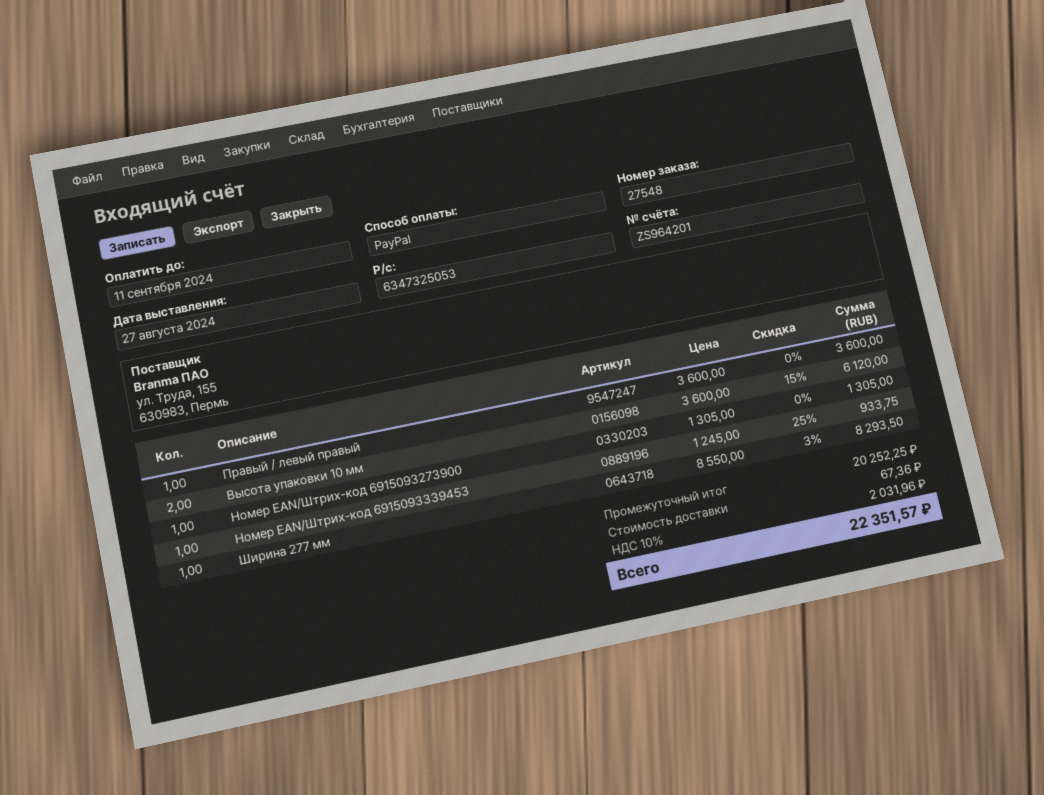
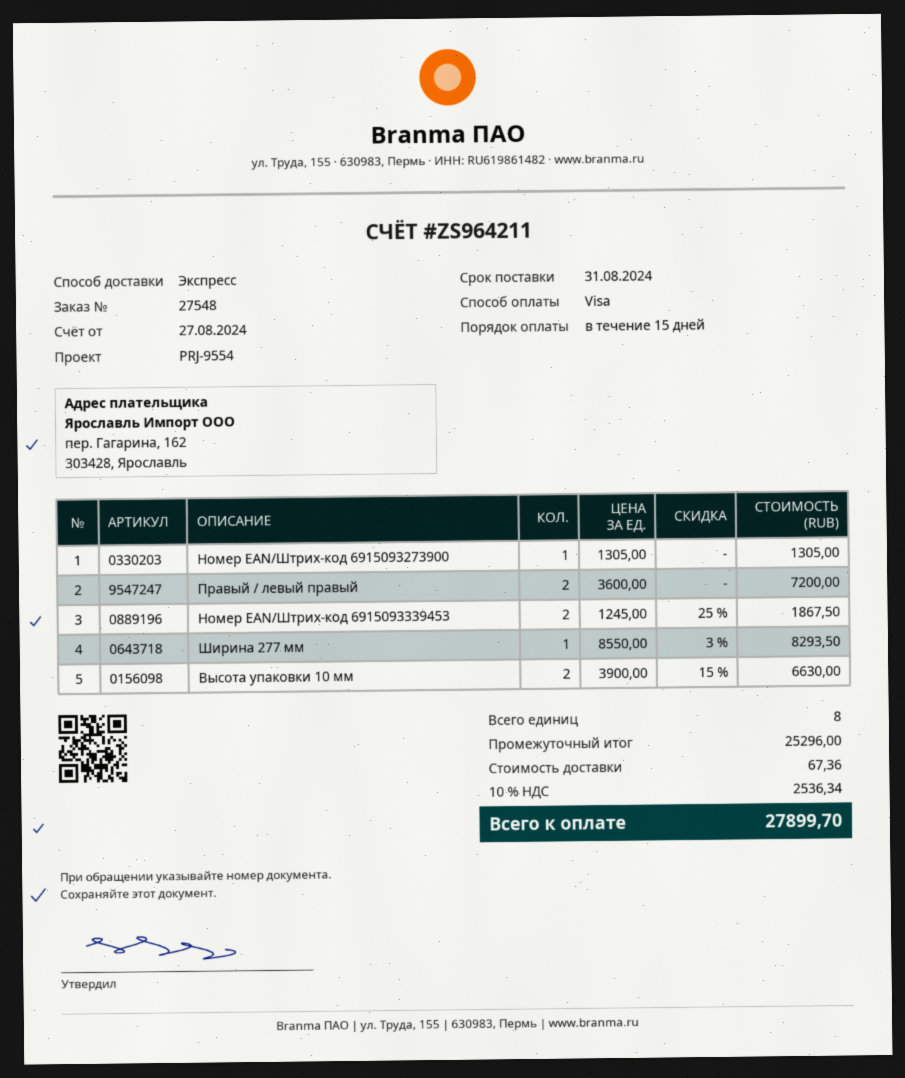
invoice number: ZS964201 -> ZS964211
payment method: PayPal -> Visa
Правый / левый правый: 1 x 3600.00 = 3600.00 -> 2 x 3600.00 = 7200.00
Высота упаковки 10 мм: 2 x 3600.00 - 15% = 6120.00 -> 2 x 3900.00 - 15% = 6630.00
Номер EAN/Штрих-код 6915093339453: 1 x 1245.00 - 25% = 933.75 -> 2 x 1245.00 - 25% = 1867.50
subtotal: 20252.25 -> 25296.00
tax: 10% = 2031.96 -> 10% = 2536.34
total: 22351.57 -> 27899.70

